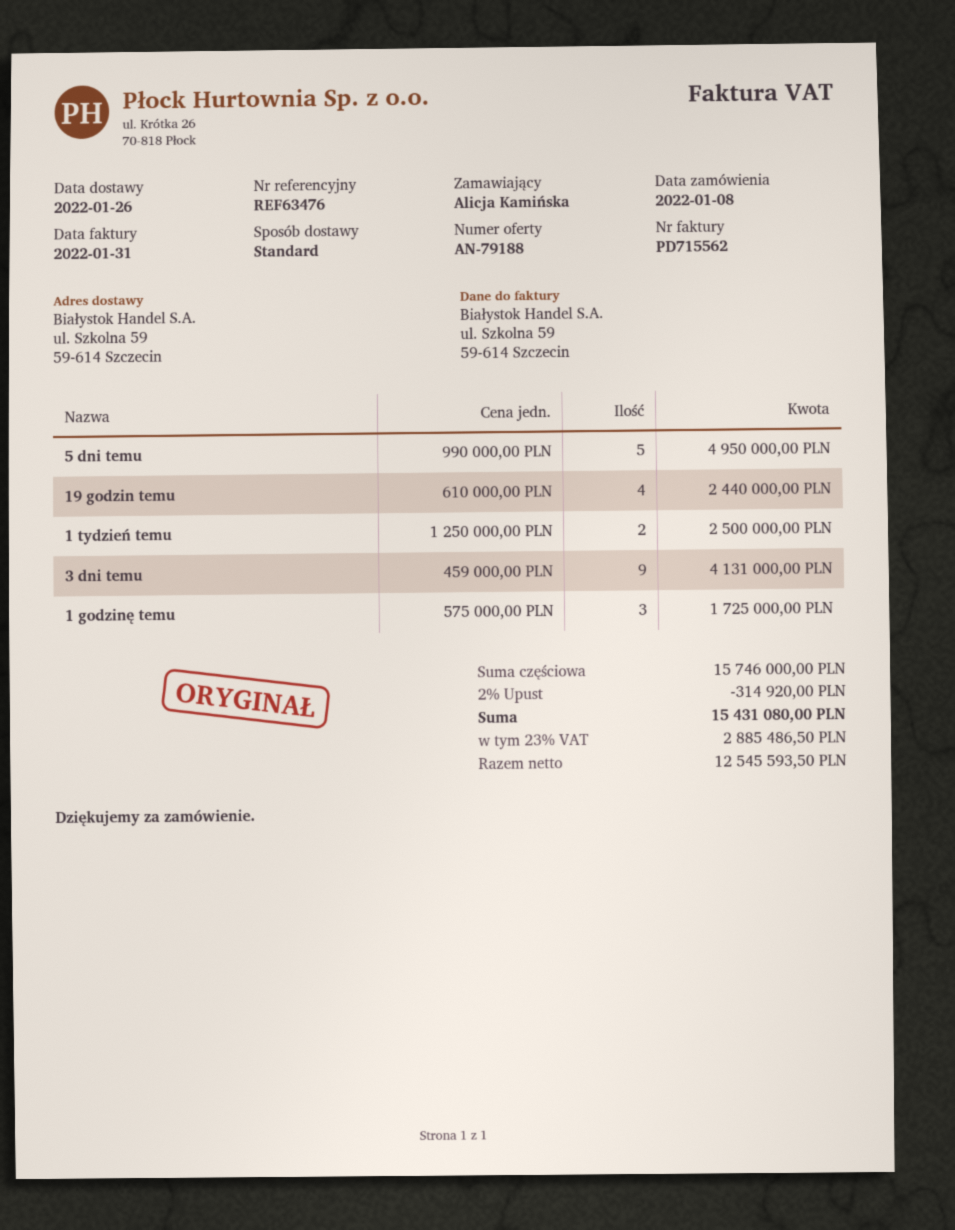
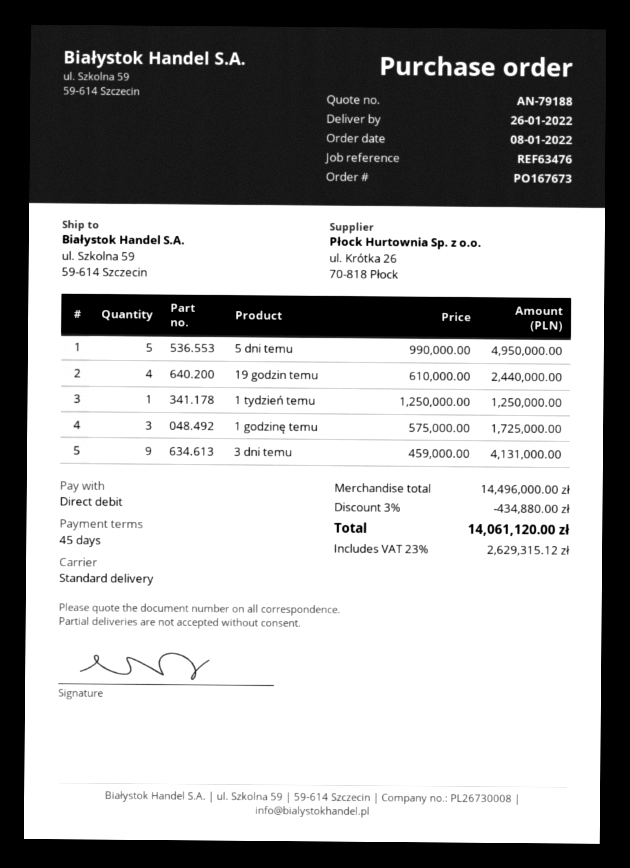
1 tydzień temu: 2 x 1250000.00 = 2500000.00 -> 1 x 1250000.00 = 1250000.00
subtotal: 15746000.00 -> 14496000.00
discount: 2% = 314920.00 -> 3% = 434880.00
tax: 23% = 2885486.50 -> 23% = 2629315.12
total: 15431080.00 -> 14061120.00

